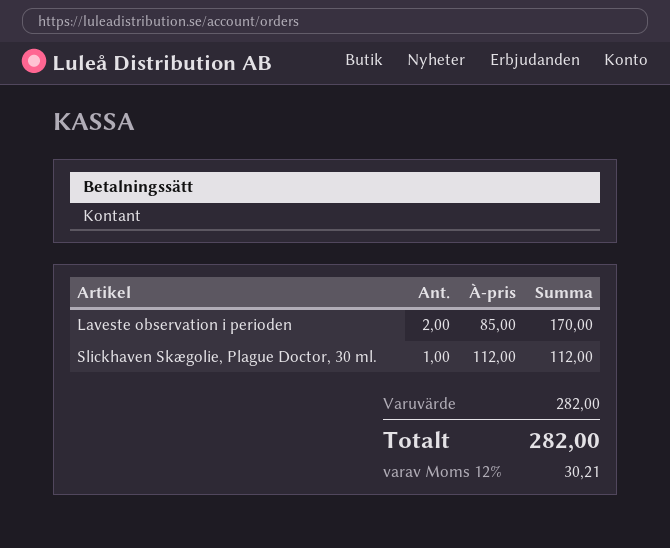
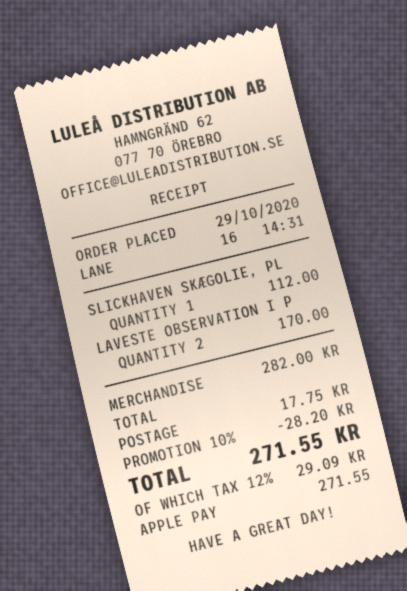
payment method: cash -> Apple Pay
discount: none -> 10% = 28.20
shipping: none -> 17.75
tax: 12% = 30.21 -> 12% = 29.09
total: 282.00 -> 271.55

